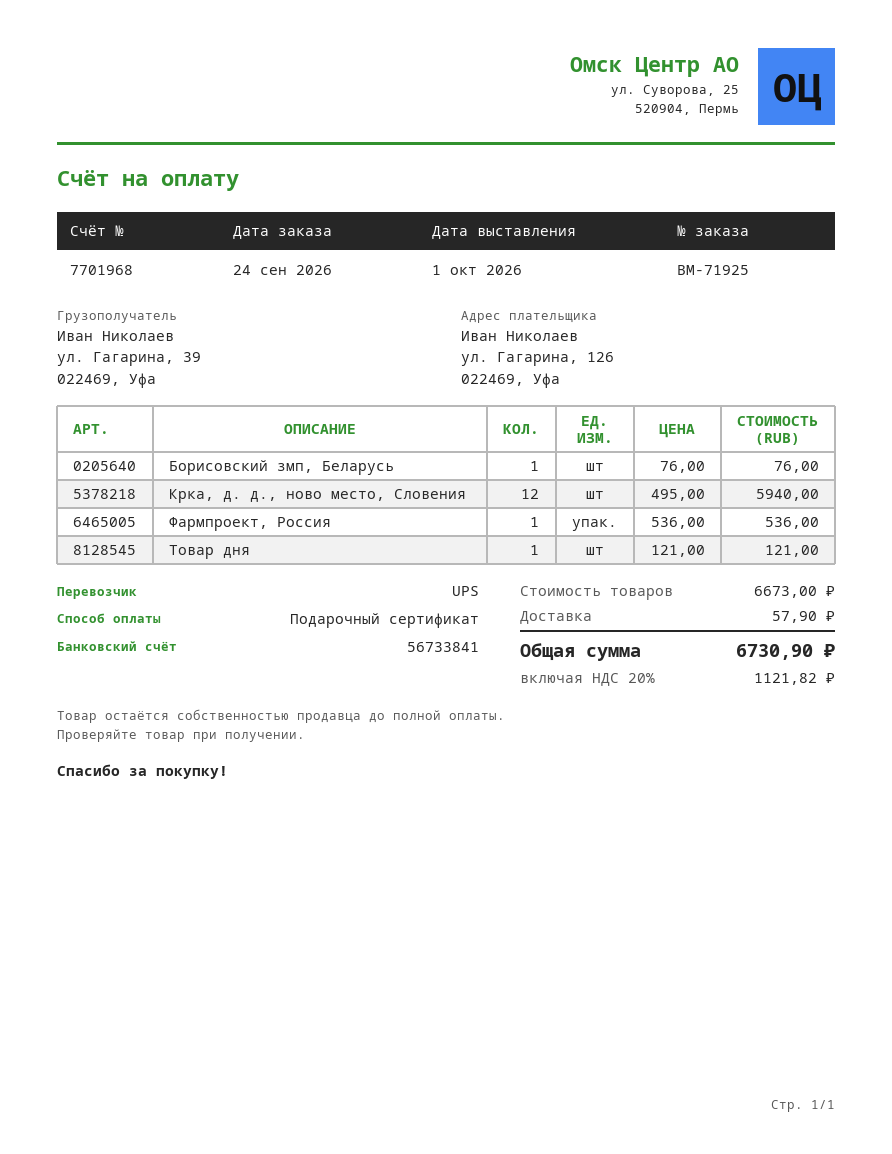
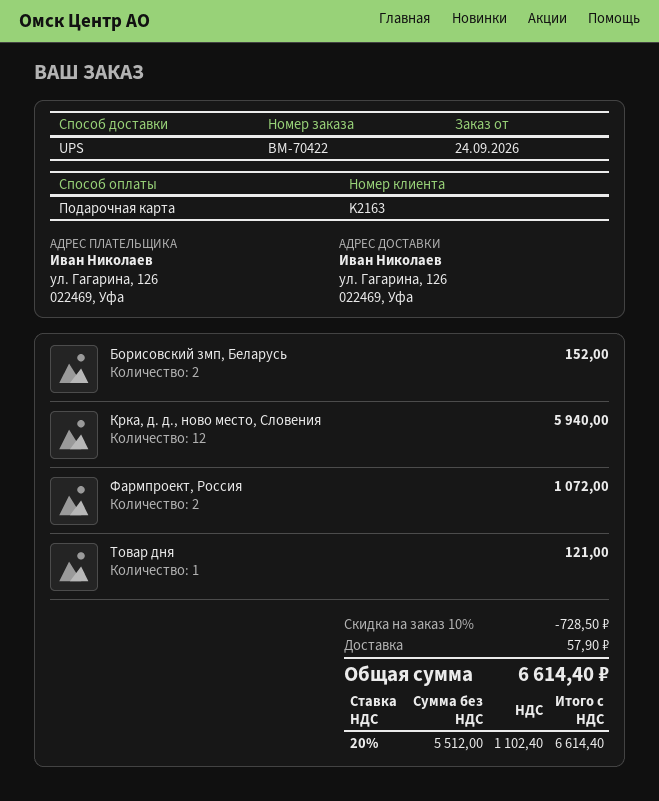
order number: BM-71925 -> BM-70422
ship to: ул. Гагарина, 39, 022469, Уфа -> ул. Гагарина, 126, 022469, Уфа
Борисовский змп, Беларусь: 1 for 76.00 -> 2 for 152.00
Фармпроект, Россия: 1 for 536.00 -> 2 for 1072.00
discount: none -> 10% = 728.50
tax: 20% = 1121.82 -> 20% = 1102.40
total: 6730.90 -> 6614.40

